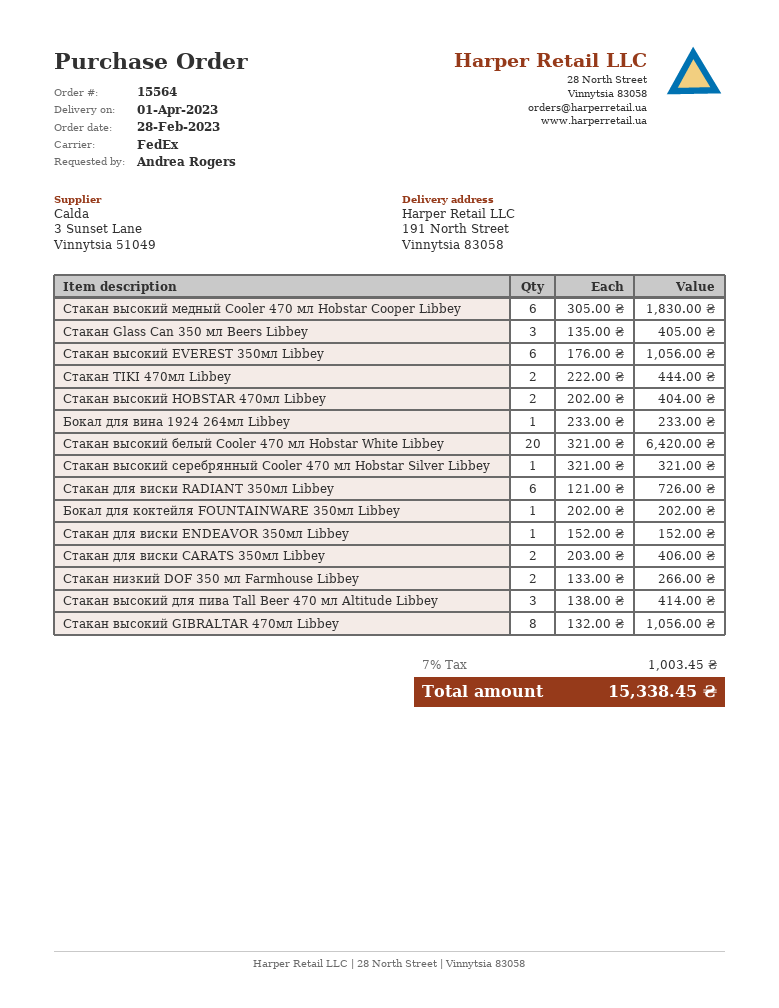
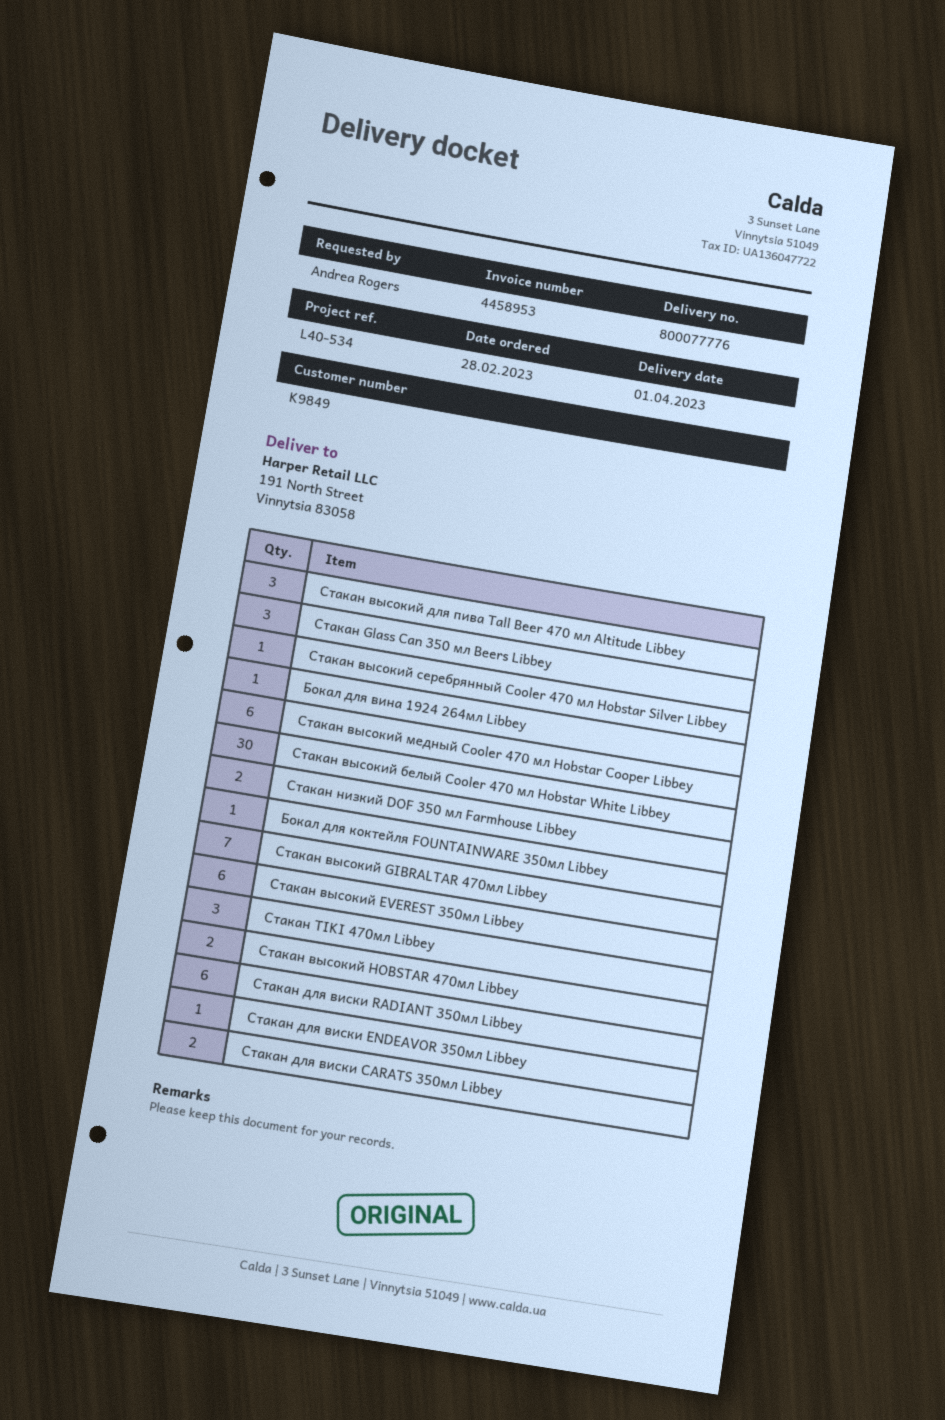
Стакан TIKI 470мл Libbey: 2 -> 3
Стакан высокий белый Cooler 470 мл Hobstar White Libbey: 20 -> 30
Стакан высокий GIBRALTAR 470мл Libbey: 8 -> 7

